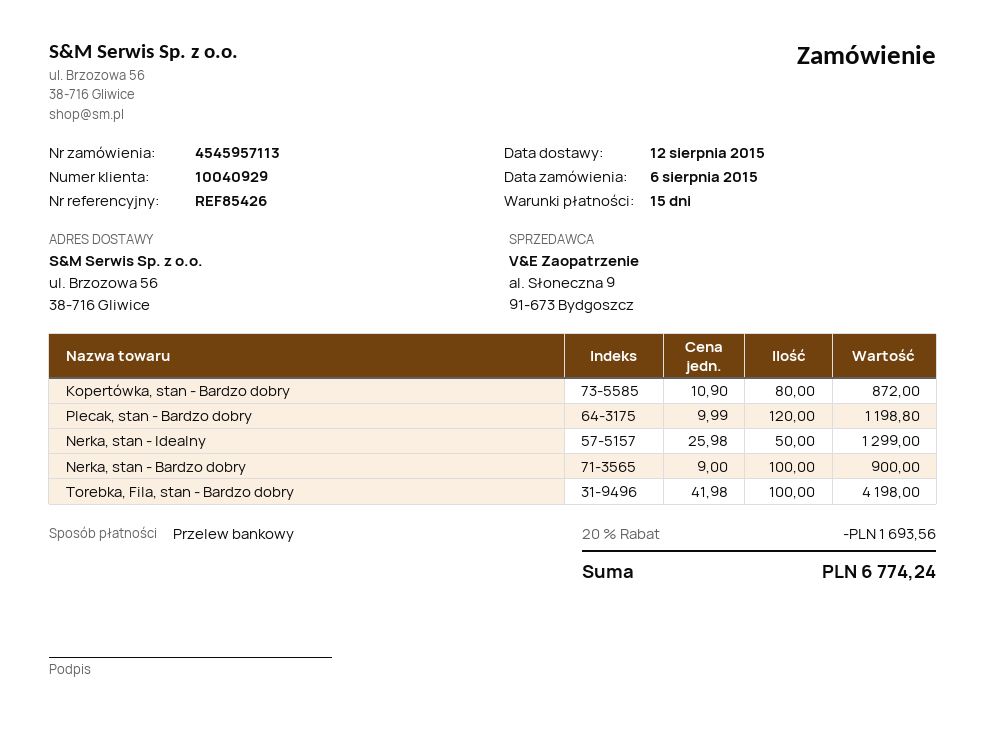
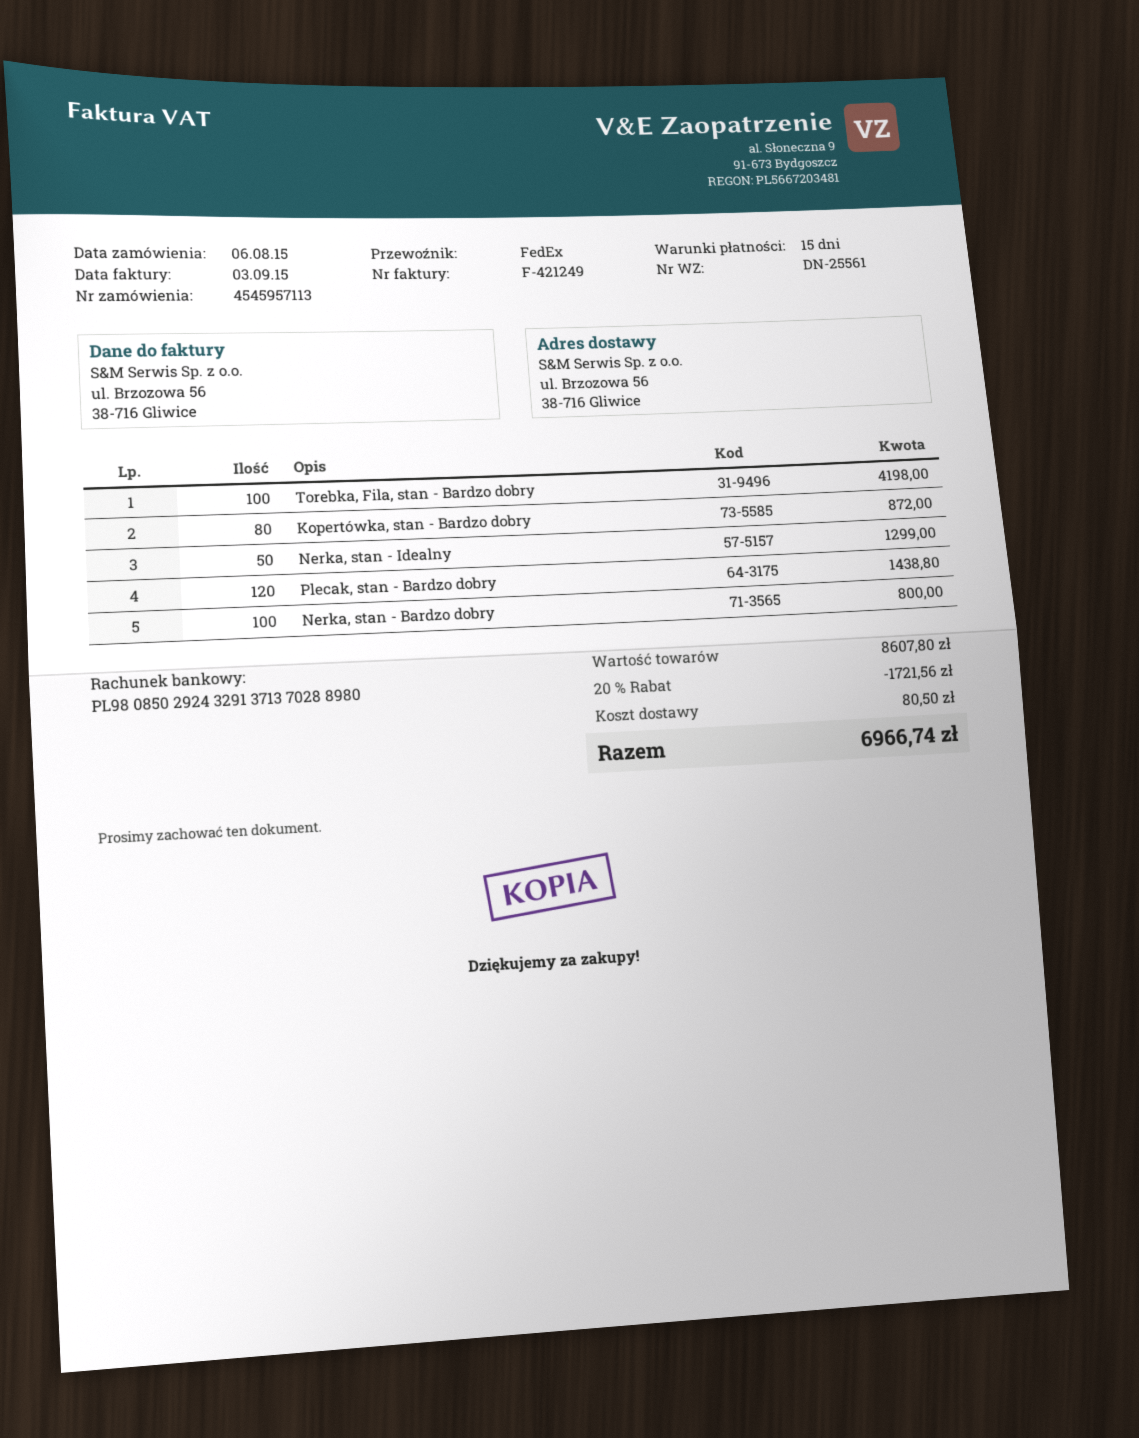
Plecak, stan - Bardzo dobry: 120 for 1198.80 -> 120 for 1438.80
Nerka, stan - Bardzo dobry: 100 for 900.00 -> 100 for 800.00
discount: 20% = 1693.56 -> 20% = 1721.56
shipping: none -> 80.50
total: 6774.24 -> 6966.74

